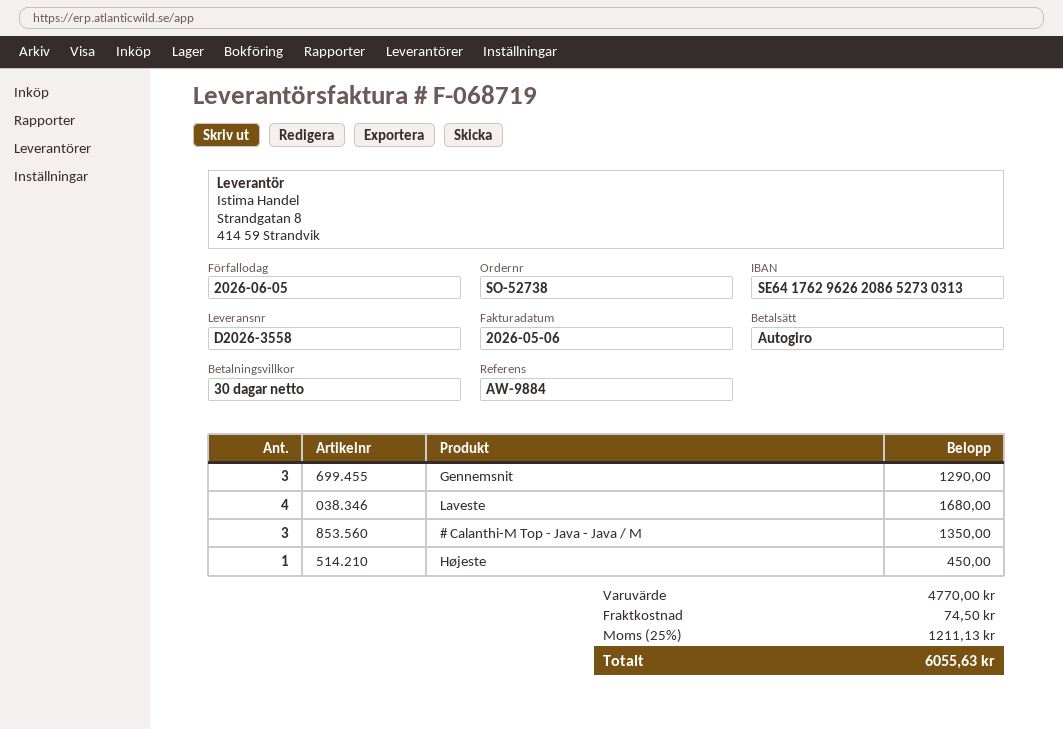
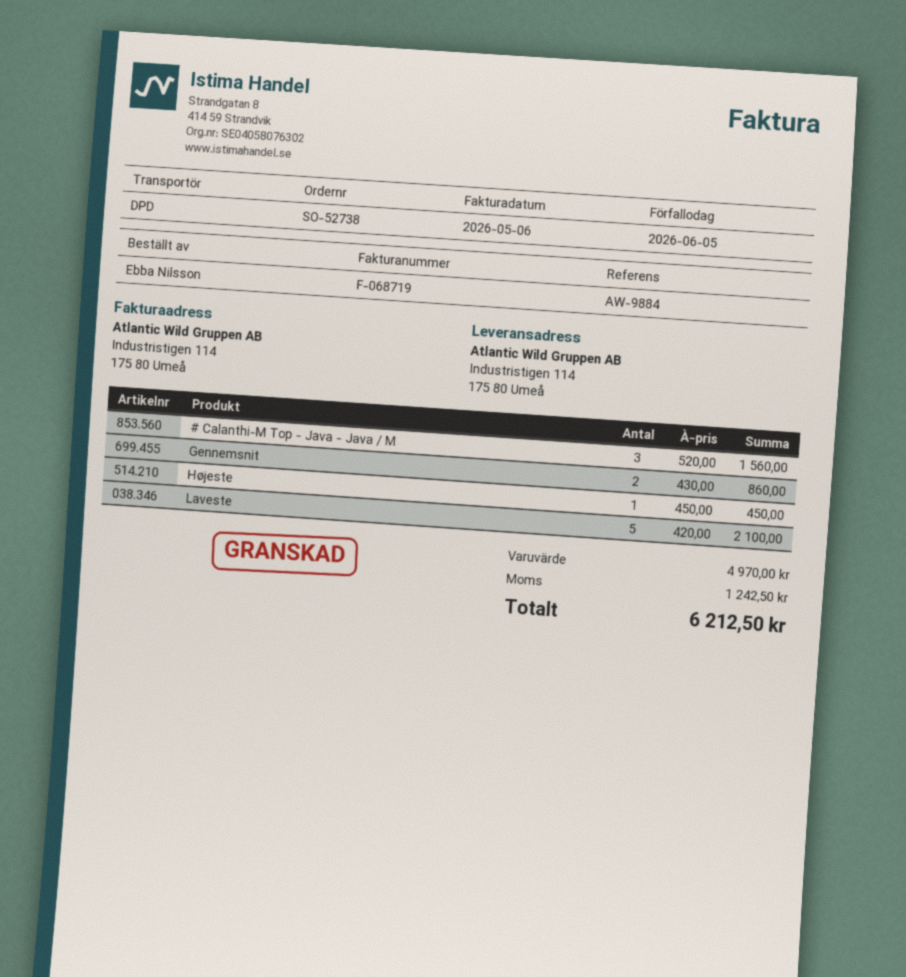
Gennemsnit: 3 for 1290.00 -> 2 for 860.00
Laveste: 4 for 1680.00 -> 5 for 2100.00
# Calanthi-M Top - Java - Java / M: 3 for 1350.00 -> 3 for 1560.00
subtotal: 4770.00 -> 4970.00
shipping: 74.50 -> none
tax: 1211.13 -> 1242.50
total: 6055.63 -> 6212.50

